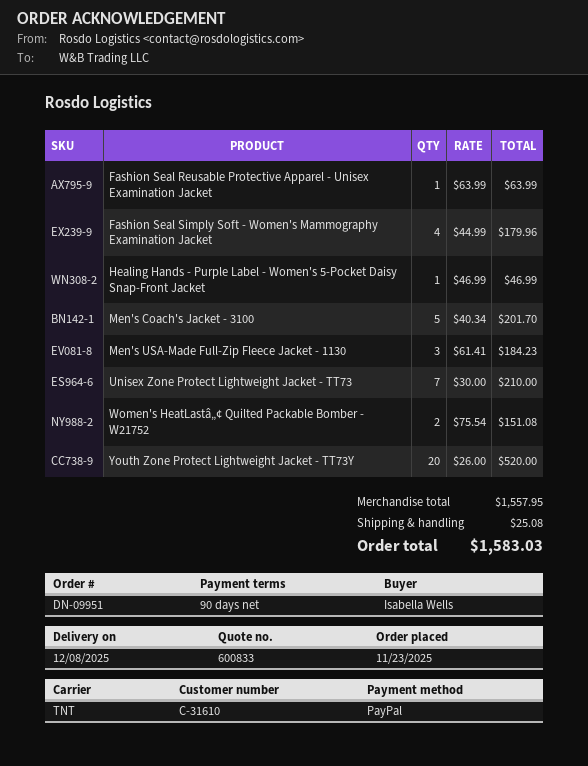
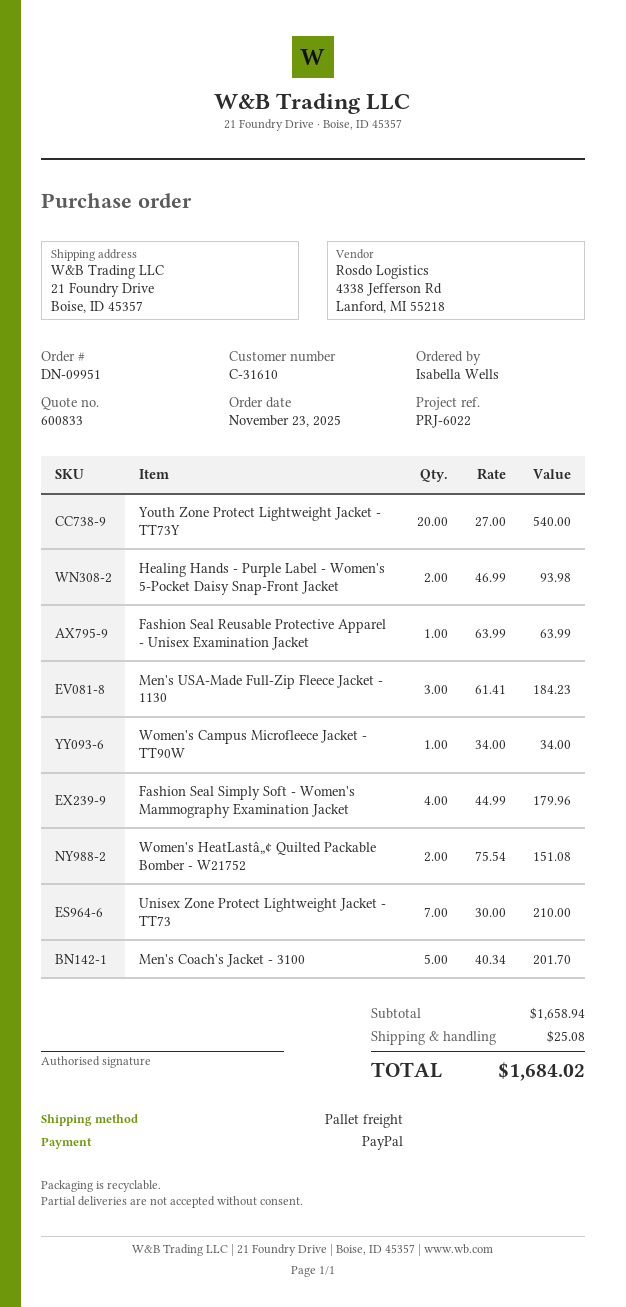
shipping method: TNT -> pallet freight
Healing Hands - Purple Label - Women's 5-Pocket Daisy Snap-Front Jacket: 1 x 46.99 = 46.99 -> 2 x 46.99 = 93.98
Youth Zone Protect Lightweight Jacket - TT73Y: 20 x 26.00 = 520.00 -> 20 x 27.00 = 540.00
Women's Campus Microfleece Jacket - TT90W: none -> 1 x 34.00 = 34.00
subtotal: 1557.95 -> 1658.94
total: 1583.03 -> 1684.02

